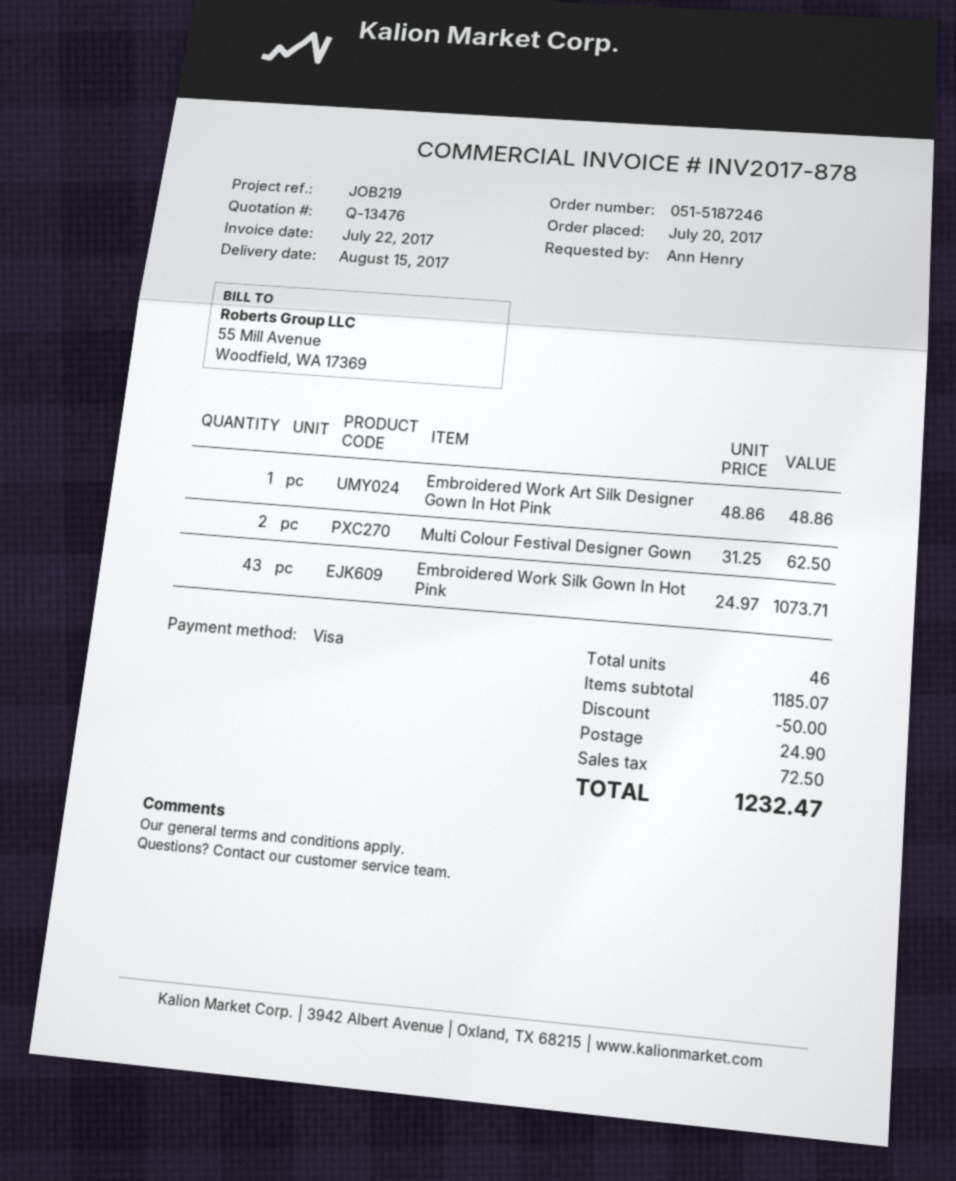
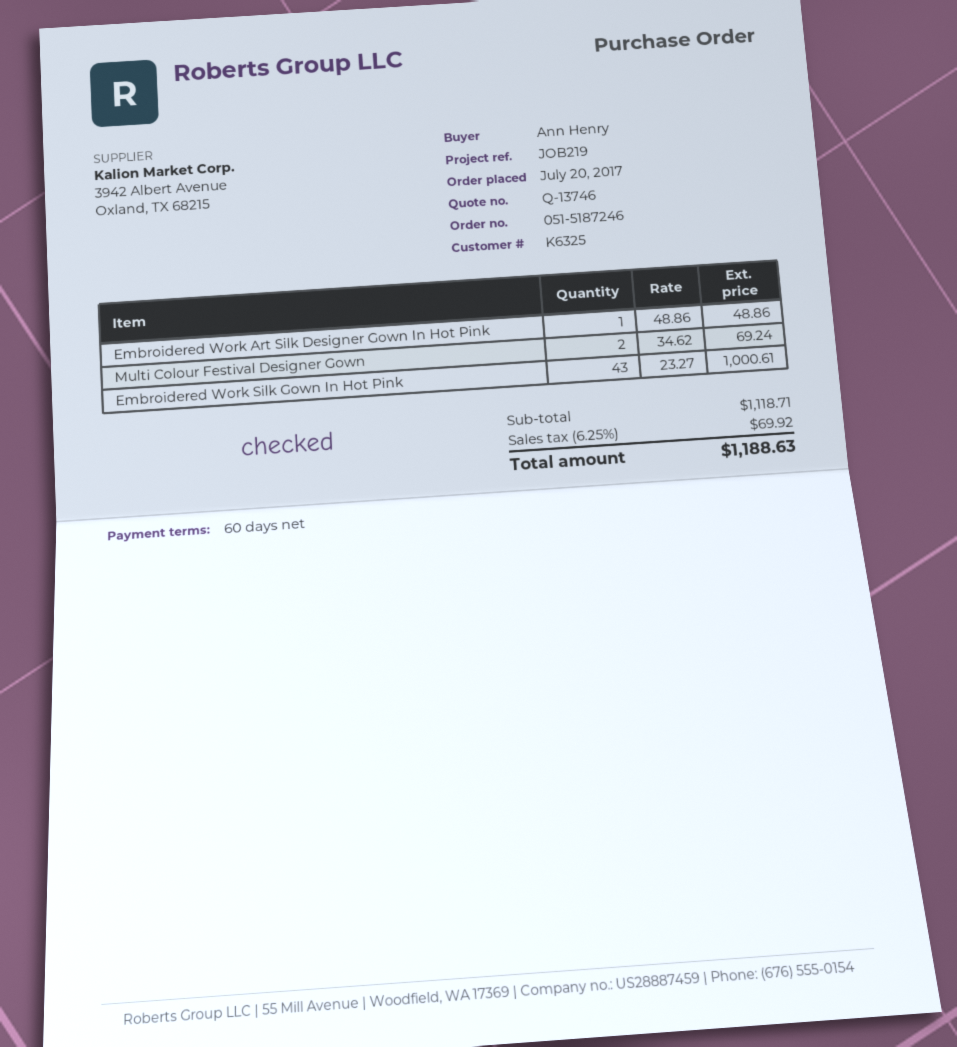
quote number: Q-13476 -> Q-13746
Multi Colour Festival Designer Gown: 2 x 31.25 = 62.50 -> 2 x 34.62 = 69.24
Embroidered Work Silk Gown In Hot Pink: 43 x 24.97 = 1073.71 -> 43 x 23.27 = 1000.61
subtotal: 1185.07 -> 1118.71
discount: 50.00 -> none
shipping: 24.90 -> none
tax: 72.50 -> 69.92
total: 1232.47 -> 1188.63

